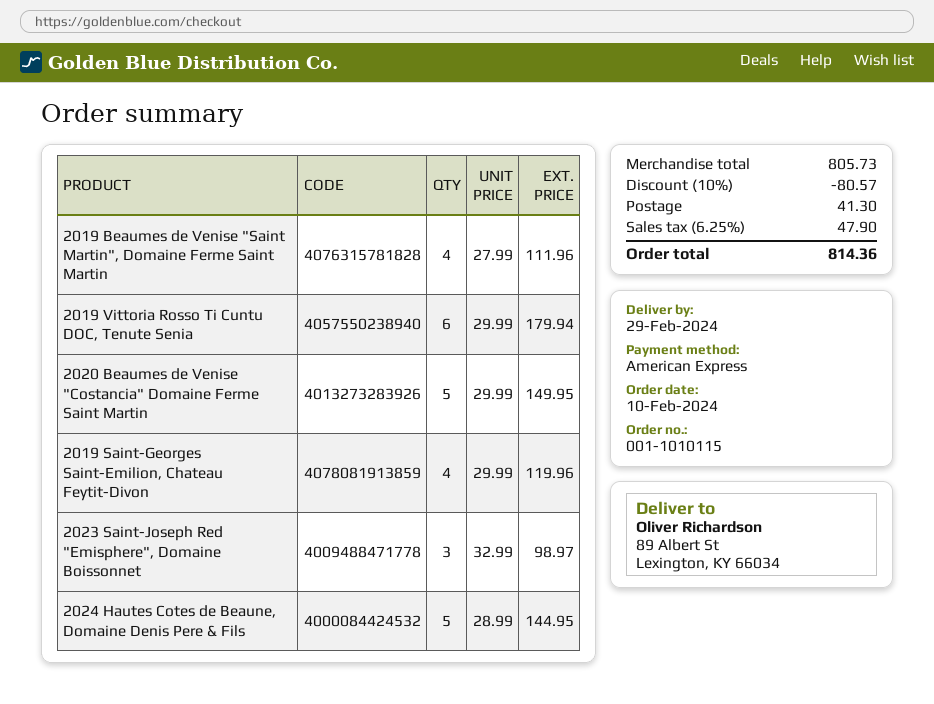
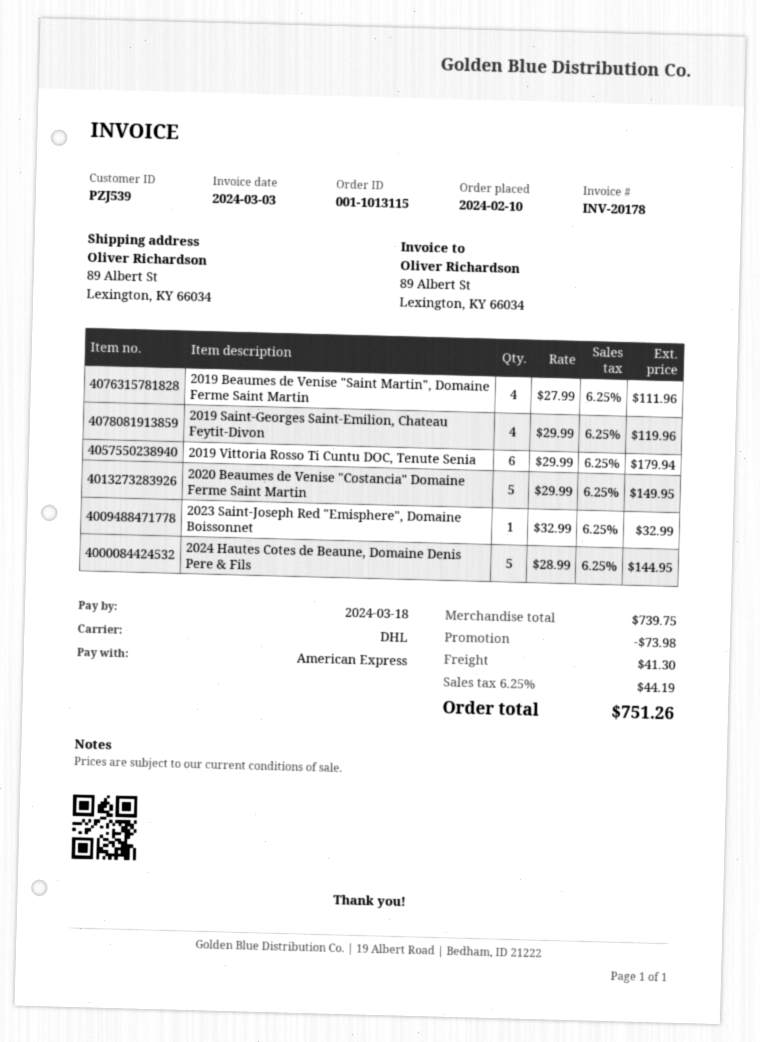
order number: 001-1010115 -> 001-1013115
2023 Saint-Joseph Red "Emisphere", Domaine Boissonnet: 3 x 32.99 = 98.97 -> 1 x 32.99 = 32.99
subtotal: 805.73 -> 739.75
discount: 80.57 -> 73.98
tax: 6.25% = 47.90 -> 6.25% = 44.19
total: 814.36 -> 751.26

